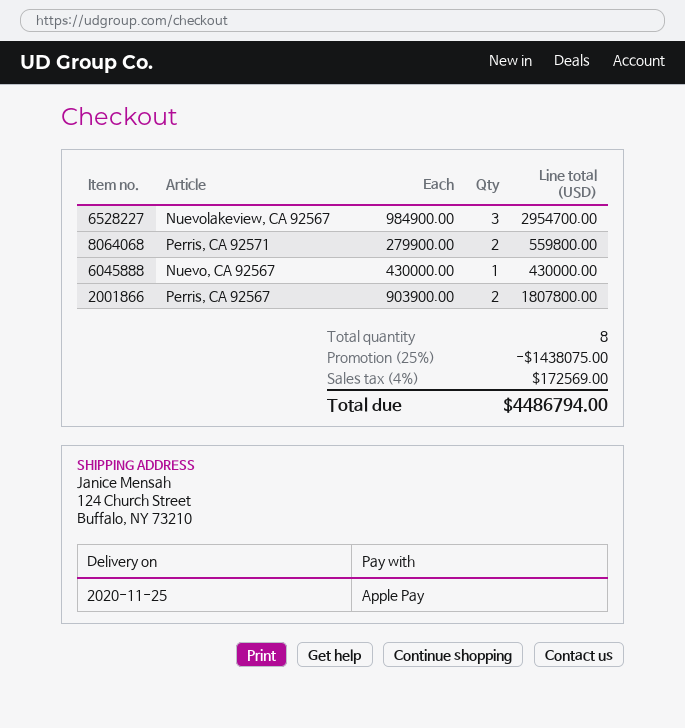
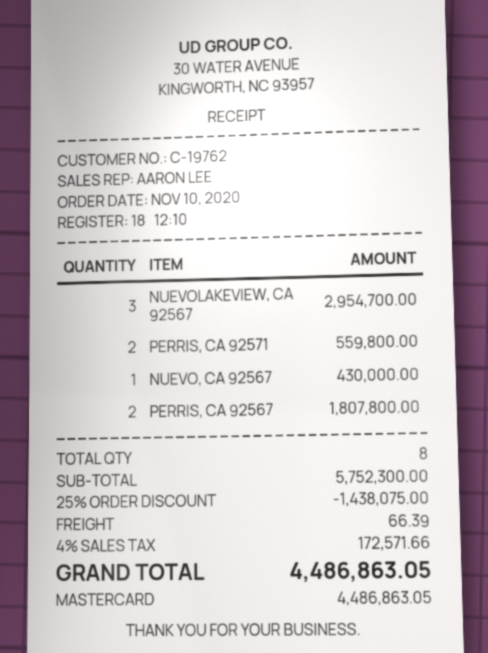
payment method: Apple Pay -> Mastercard
shipping: none -> 66.39
tax: 4% = 172569.00 -> 4% = 172571.66
total: 4486794.00 -> 4486863.05

